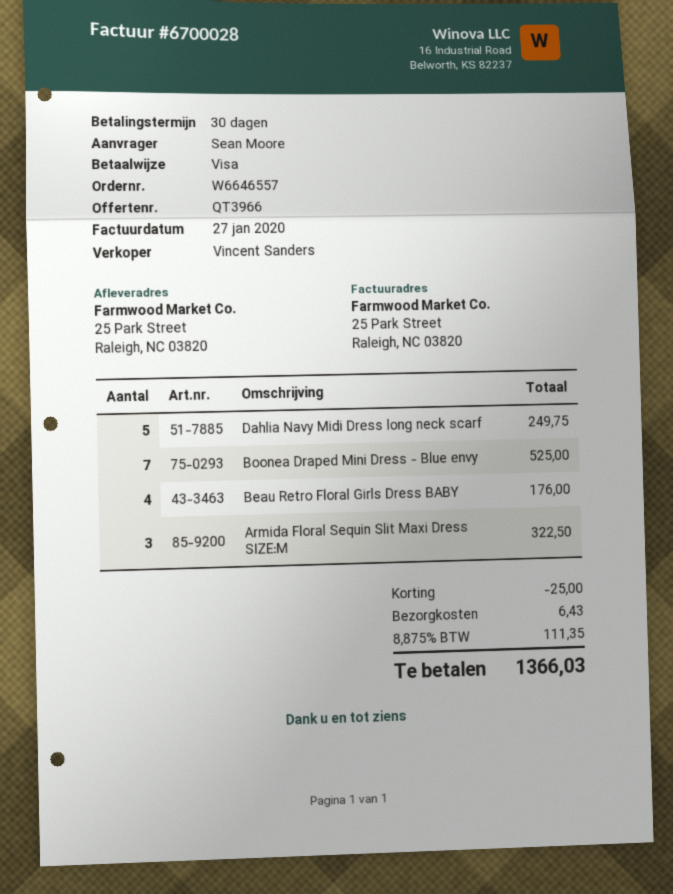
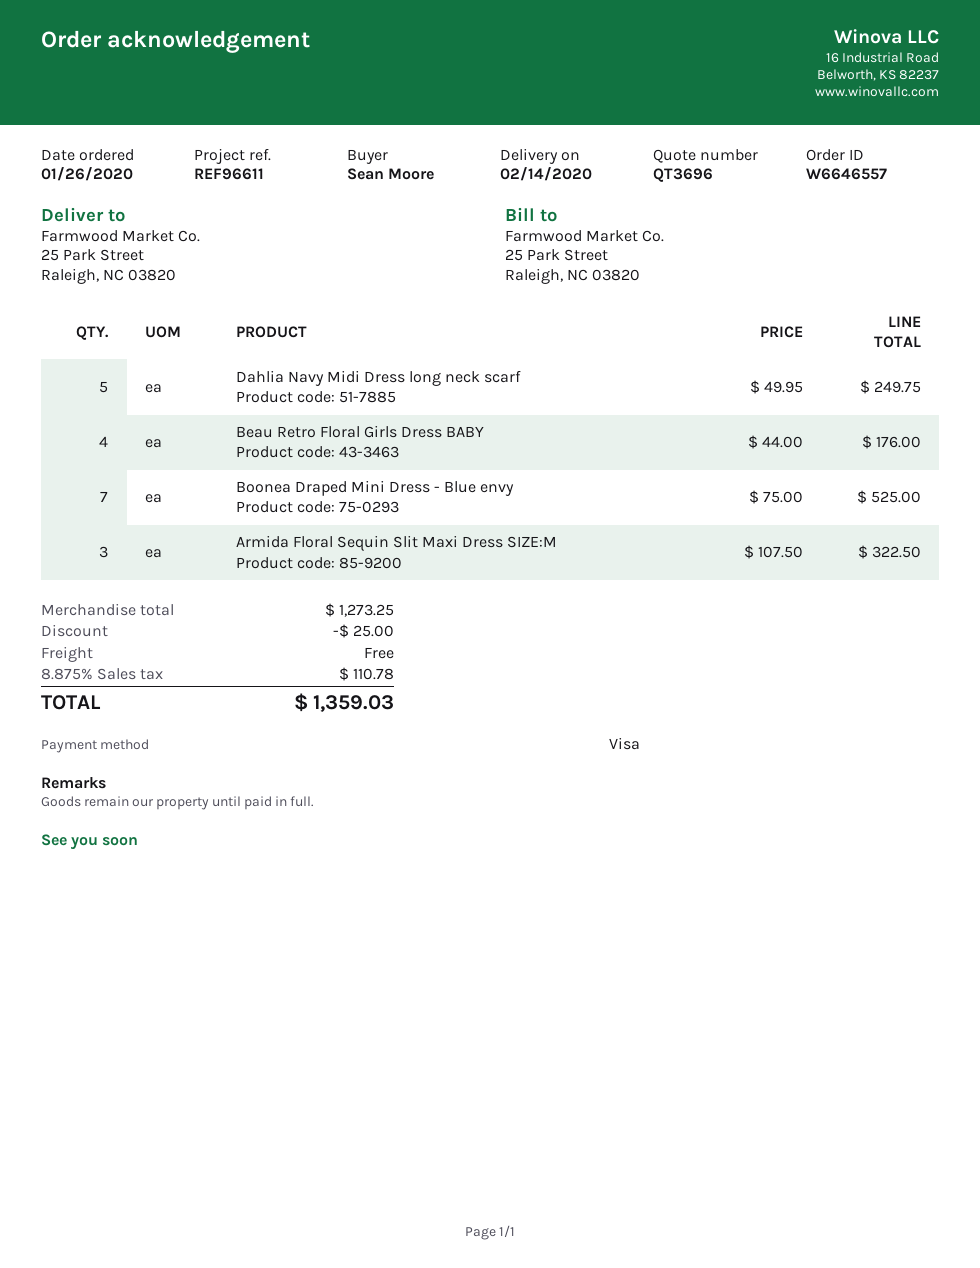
quote number: QT3966 -> QT3696
shipping: 6.43 -> 0.00
tax: 8.875% = 111.35 -> 8.875% = 110.78
total: 1366.03 -> 1359.03

